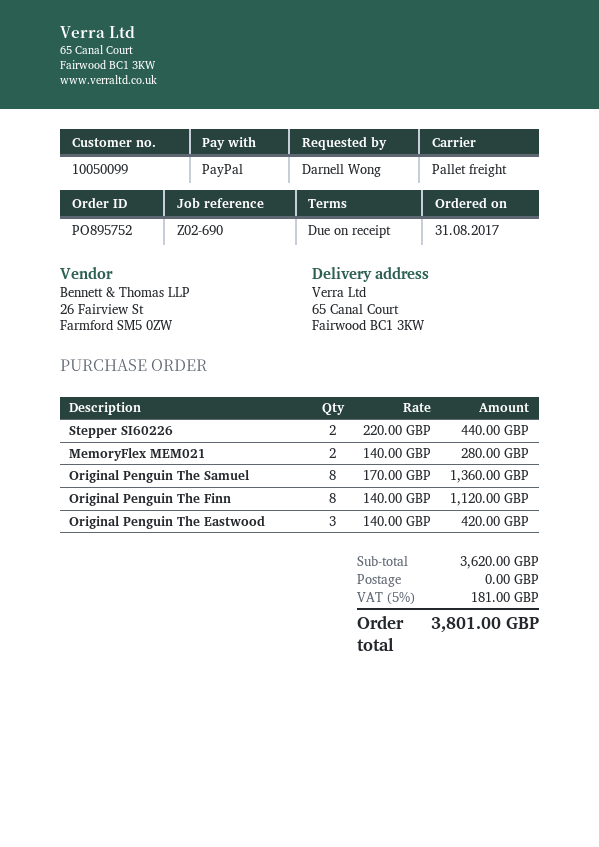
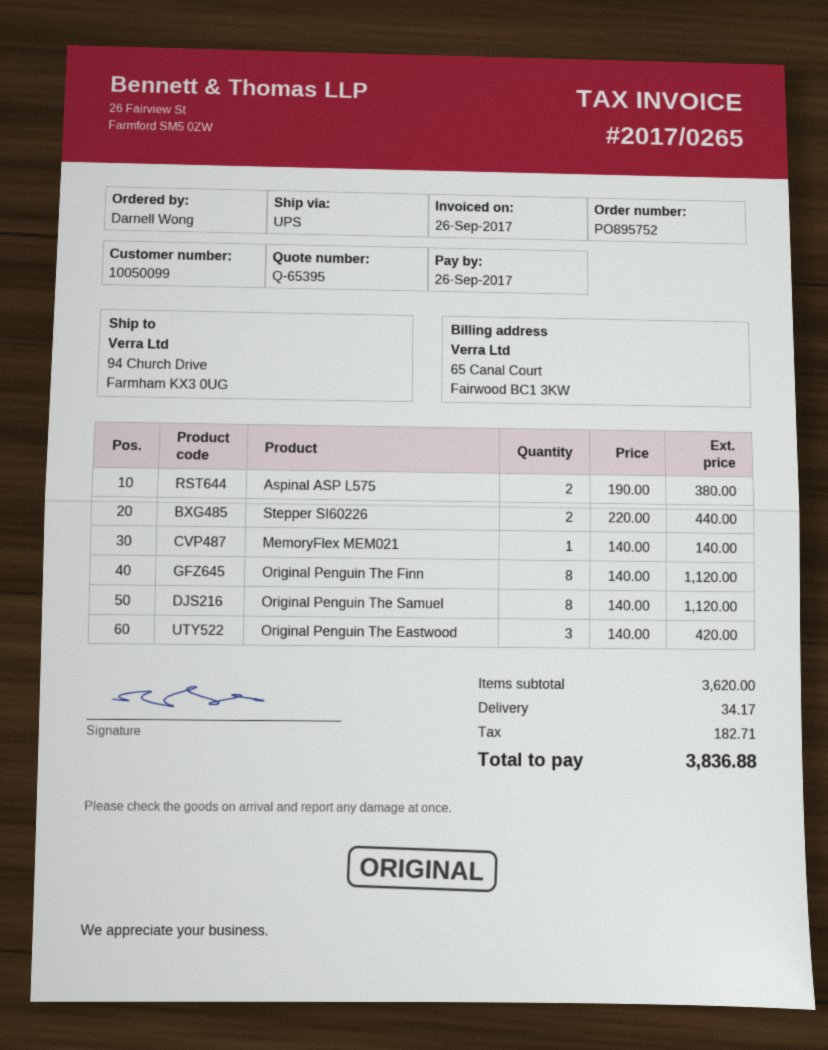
shipping method: pallet freight -> UPS
ship to: 65 Canal Court, Fairwood BC1 3KW -> 94 Church Drive, Farmham KX3 0UG
MemoryFlex MEM021: 2 x 140.00 = 280.00 -> 1 x 140.00 = 140.00
Original Penguin The Samuel: 8 x 170.00 = 1360.00 -> 8 x 140.00 = 1120.00
Aspinal ASP L575: none -> 2 x 190.00 = 380.00
shipping: 0.00 -> 34.17
tax: 181.00 -> 182.71
total: 3801.00 -> 3836.88

